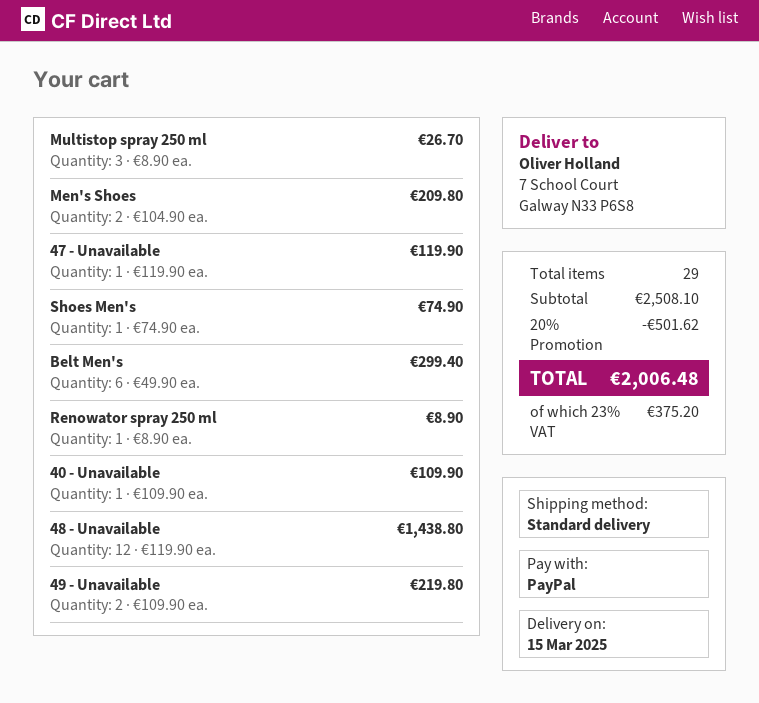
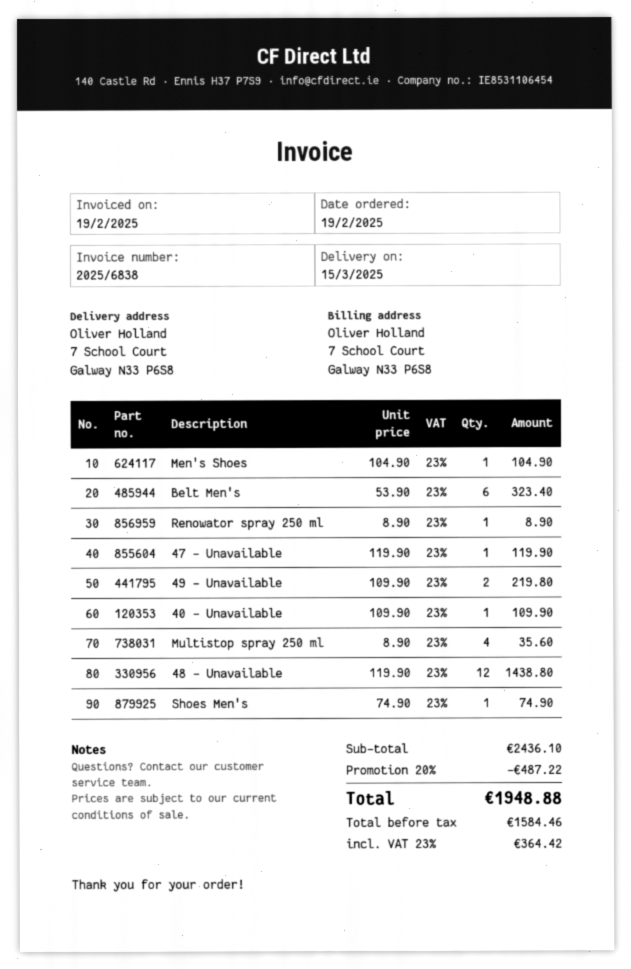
Multistop spray 250 ml: 3 x 8.90 = 26.70 -> 4 x 8.90 = 35.60
Men's Shoes: 2 x 104.90 = 209.80 -> 1 x 104.90 = 104.90
Belt Men's: 6 x 49.90 = 299.40 -> 6 x 53.90 = 323.40
subtotal: 2508.10 -> 2436.10
discount: 20% = 501.62 -> 20% = 487.22
tax: 23% = 375.20 -> 23% = 364.42
total: 2006.48 -> 1948.88

